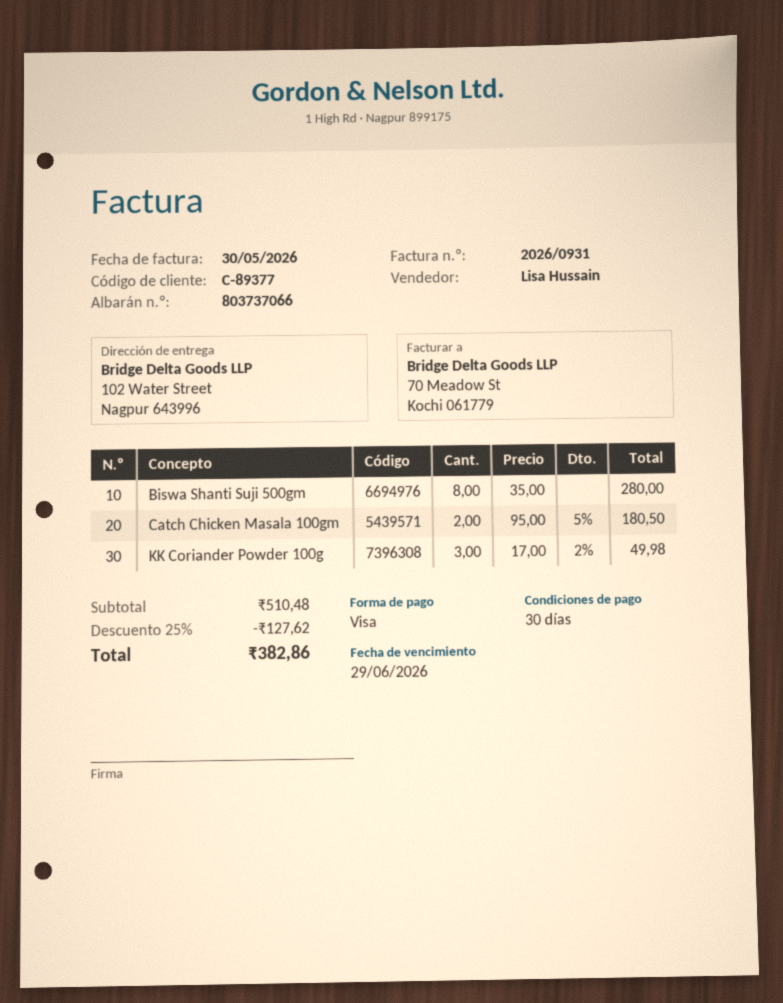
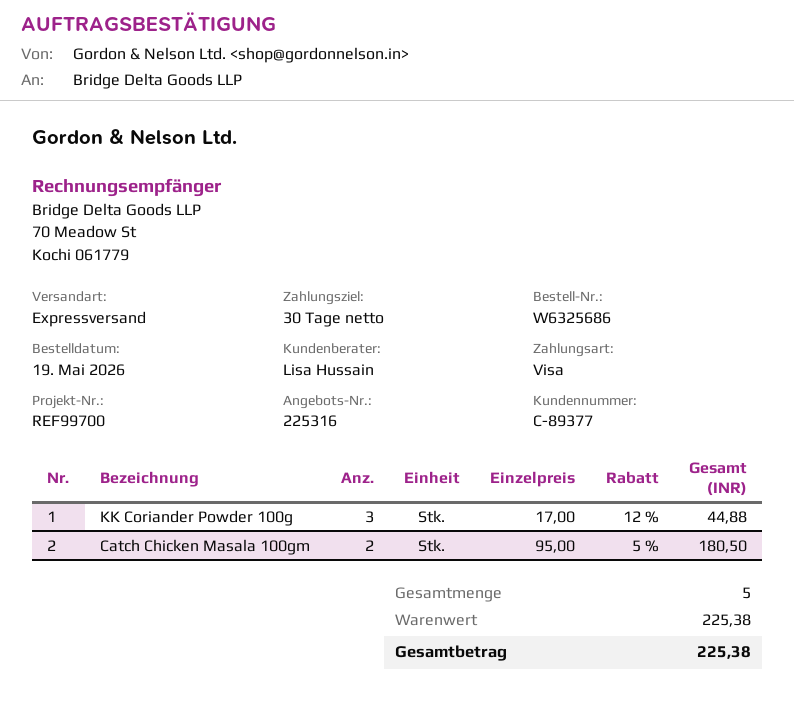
Biswa Shanti Suji 500gm: 8 x 35.00 = 280.00 -> none
KK Coriander Powder 100g: 3 x 17.00 - 2% = 49.98 -> 3 x 17.00 - 12% = 44.88
subtotal: 510.48 -> 225.38
discount: 25% = 127.62 -> none
total: 382.86 -> 225.38

